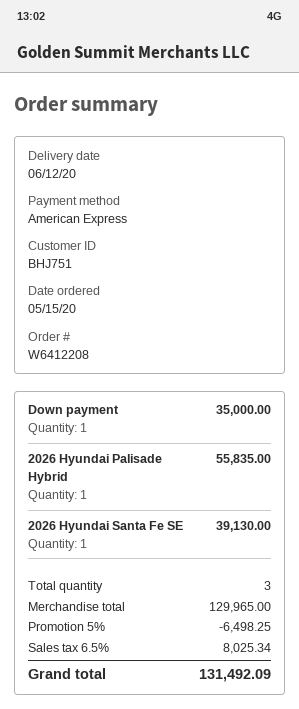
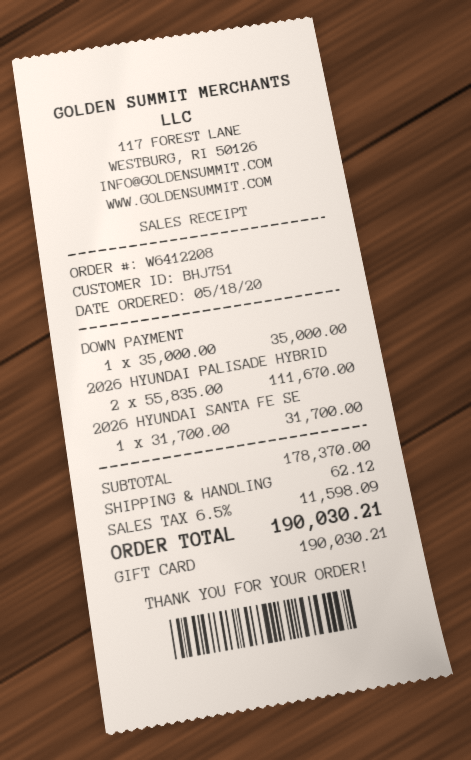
order date: 2020-05-15 -> 2020-05-18
payment method: American Express -> gift card
2026 Hyundai Palisade Hybrid: 1 for 55835.00 -> 2 for 111670.00
2026 Hyundai Santa Fe SE: 1 for 39130.00 -> 1 for 31700.00
subtotal: 129965.00 -> 178370.00
discount: 5% = 6498.25 -> none
shipping: none -> 62.12
tax: 6.5% = 8025.34 -> 6.5% = 11598.09
total: 131492.09 -> 190030.21

